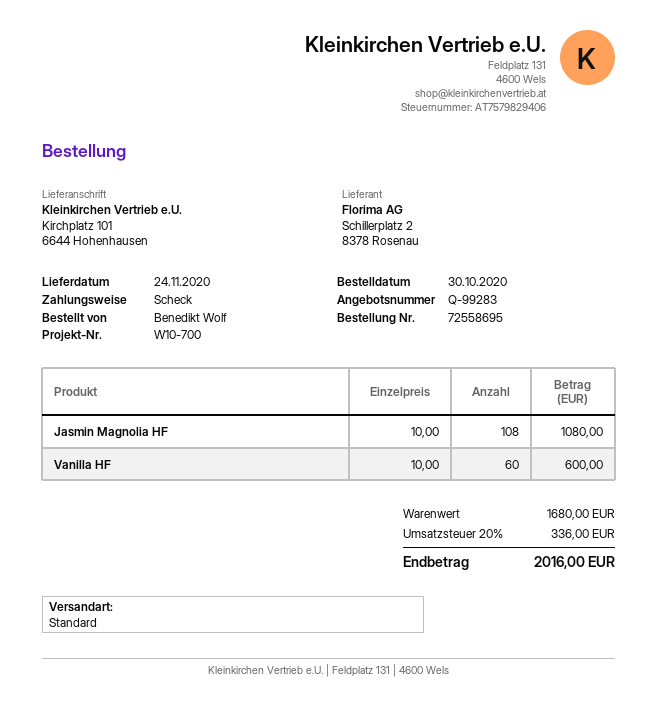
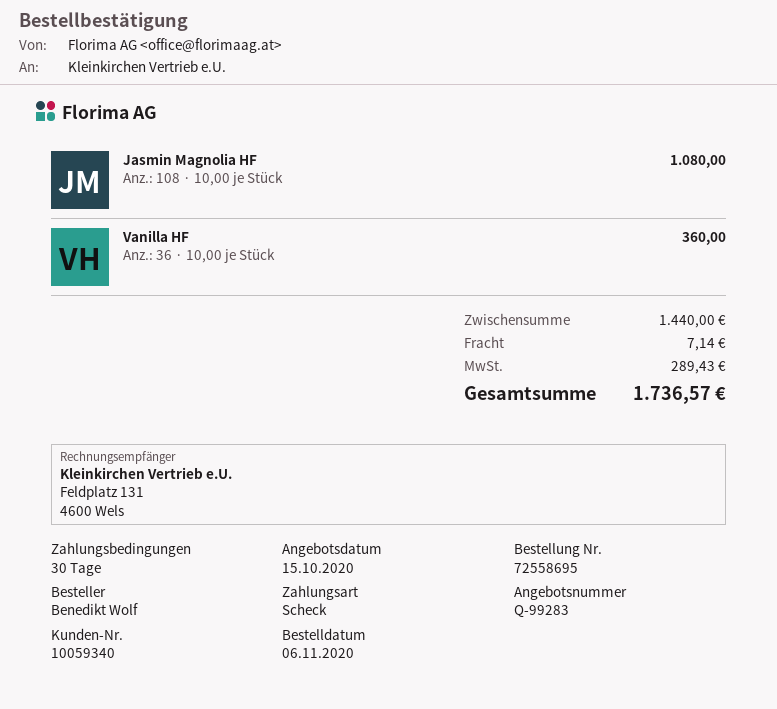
order date: 2020-10-30 -> 2020-11-06
Vanilla HF: 60 x 10.00 = 600.00 -> 36 x 10.00 = 360.00
subtotal: 1680.00 -> 1440.00
shipping: none -> 7.14
tax: 336.00 -> 289.43
total: 2016.00 -> 1736.57

